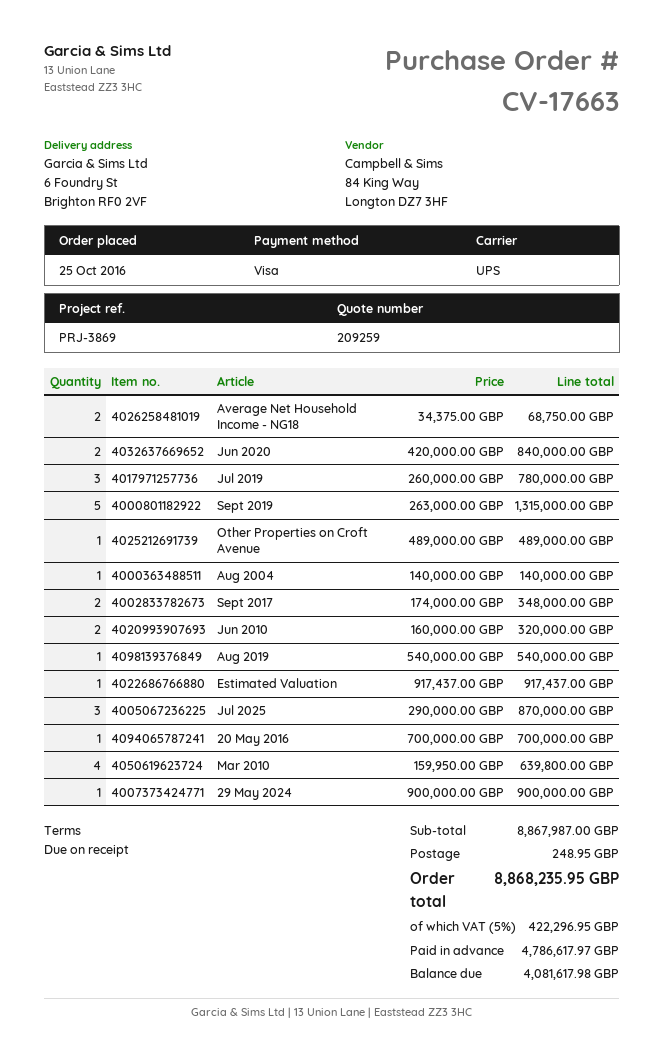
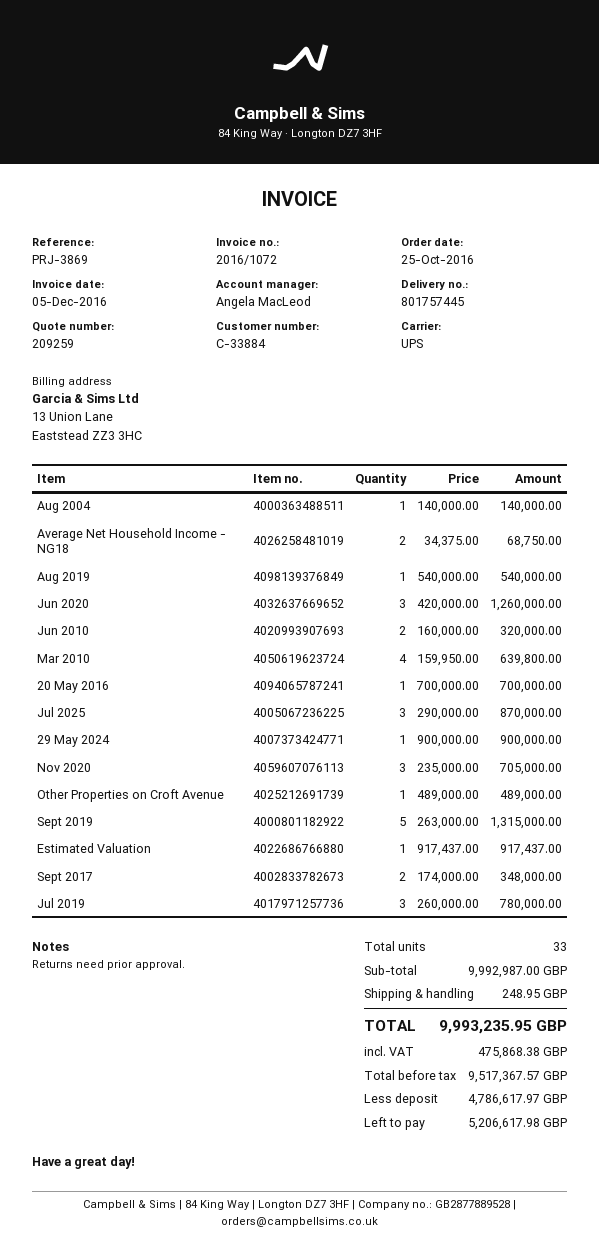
Jun 2020: 2 x 420000.00 = 840000.00 -> 3 x 420000.00 = 1260000.00
Nov 2020: none -> 3 x 235000.00 = 705000.00
subtotal: 8867987.00 -> 9992987.00
tax: 422296.95 -> 475868.38
total: 8868235.95 -> 9993235.95
balance: 4081617.98 -> 5206617.98

